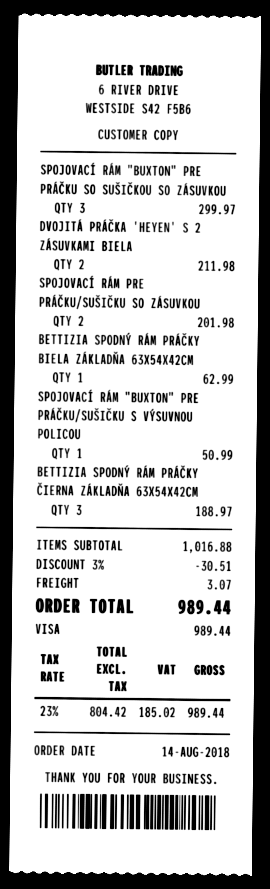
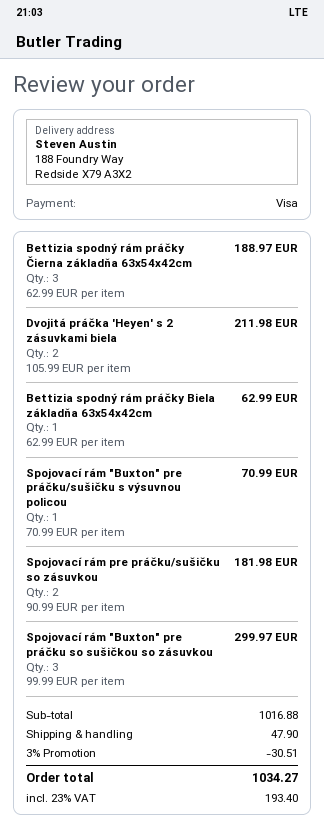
SPOJOVACÍ RÁM PRE PRÁČKU/SUŠIČKU SO ZÁSUVKOU: 2 for 201.98 -> 2 for 181.98
SPOJOVACÍ RÁM "BUXTON" PRE PRÁČKU/SUŠIČKU S VÝSUVNOU POLICOU: 1 for 50.99 -> 1 for 70.99
shipping: 3.07 -> 47.90
tax: 23% = 185.02 -> 23% = 193.40
total: 989.44 -> 1034.27

